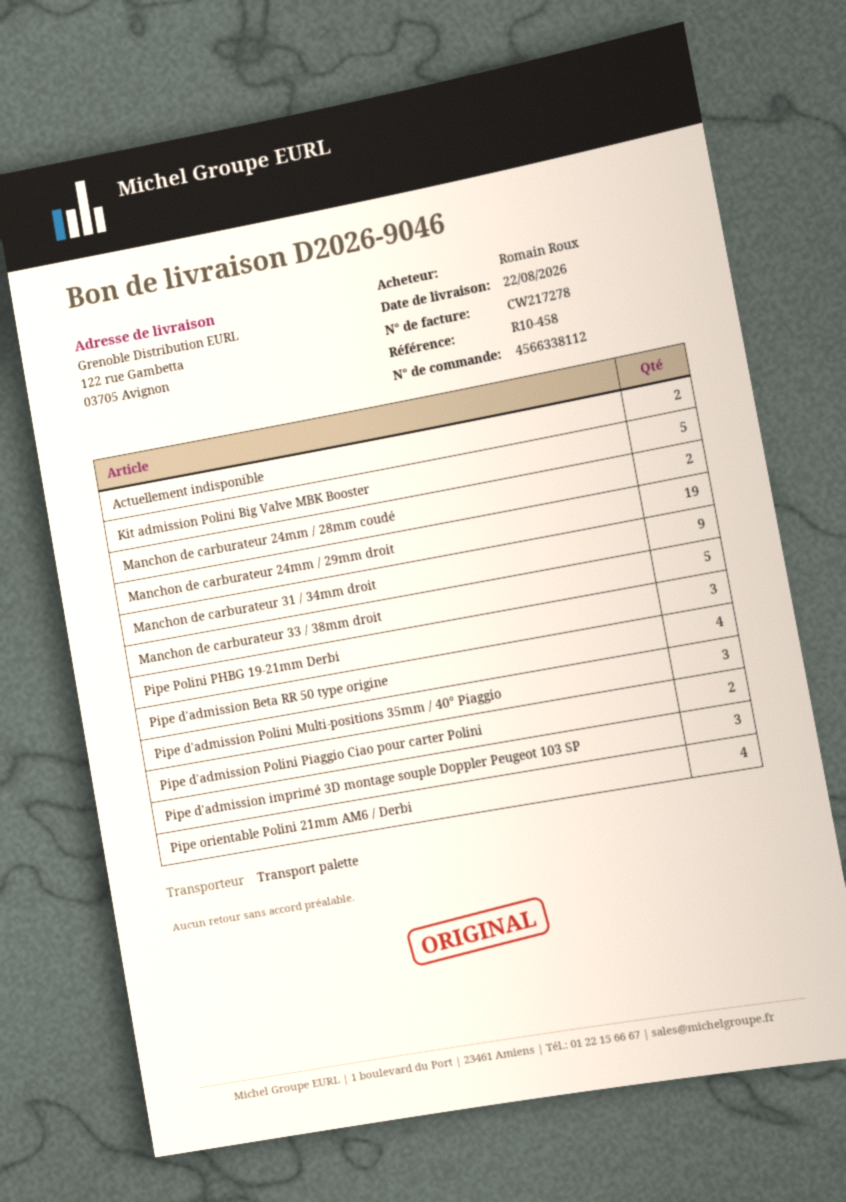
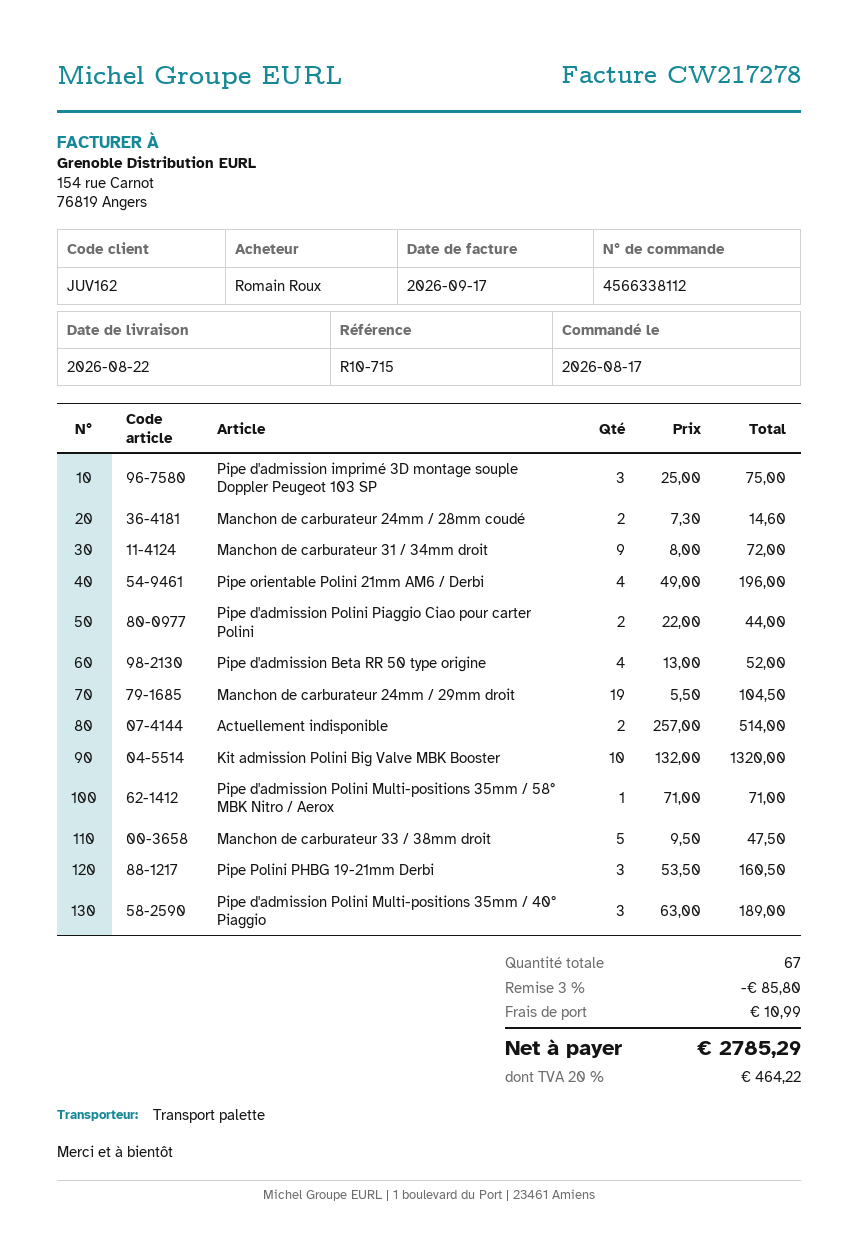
reference: R10-458 -> R10-715
Kit admission Polini Big Valve MBK Booster: 5 -> 10
Pipe d'admission Polini Multi-positions 35mm / 58° MBK Nitro / Aerox: none -> 1

